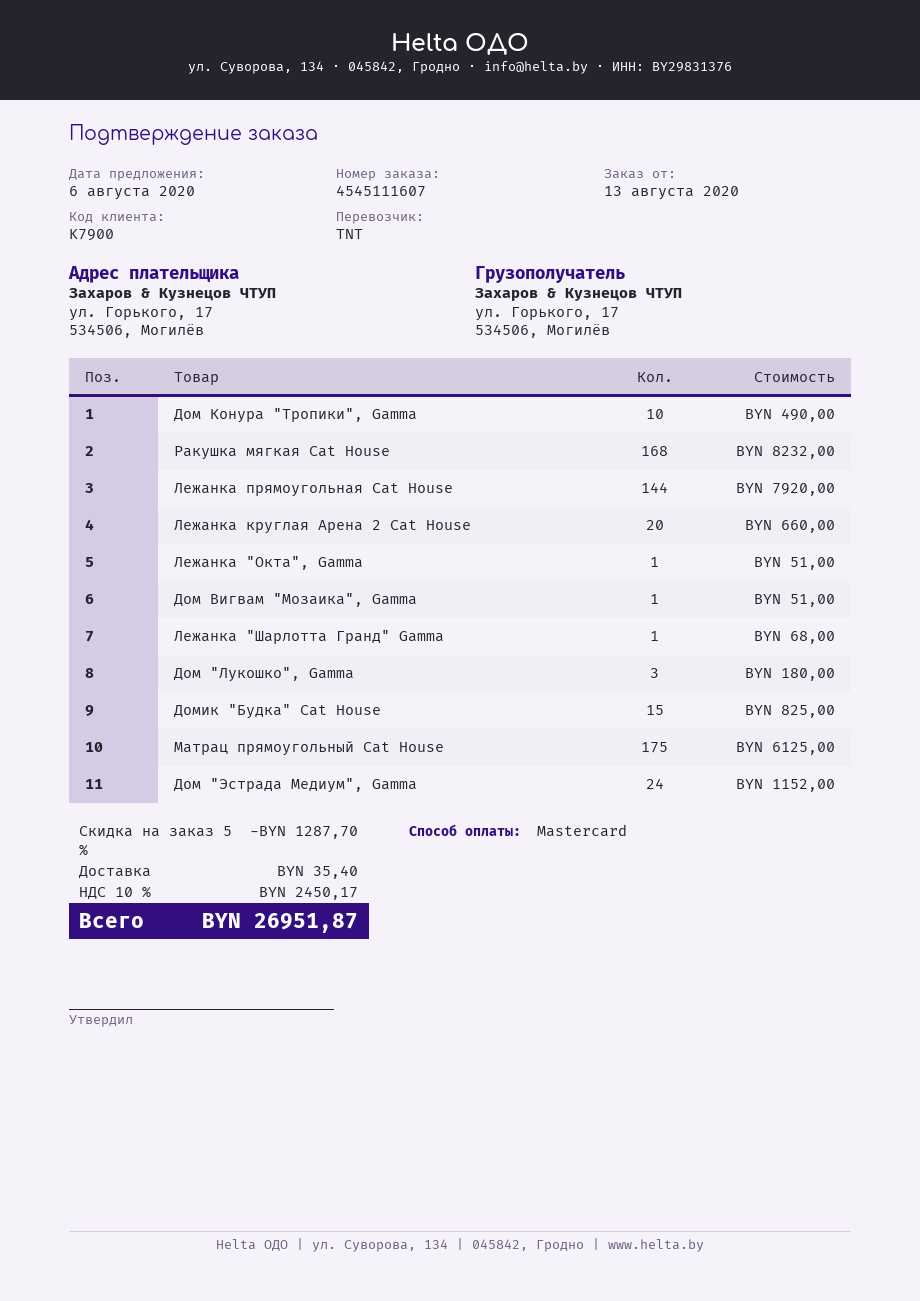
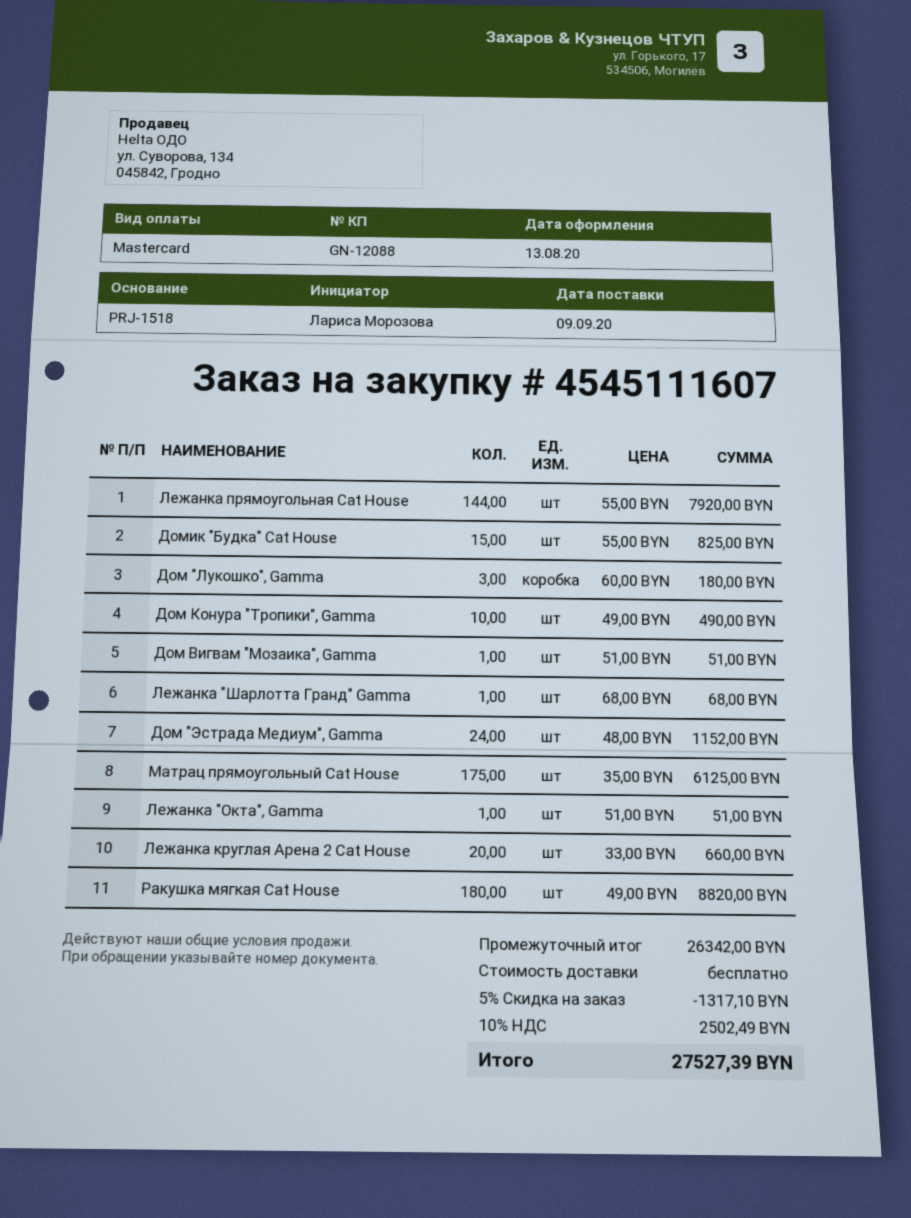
Ракушка мягкая Cat House: 168 for 8232.00 -> 180 for 8820.00
discount: 5% = 1287.70 -> 5% = 1317.10
shipping: 35.40 -> 0.00
tax: 10% = 2450.17 -> 10% = 2502.49
total: 26951.87 -> 27527.39

